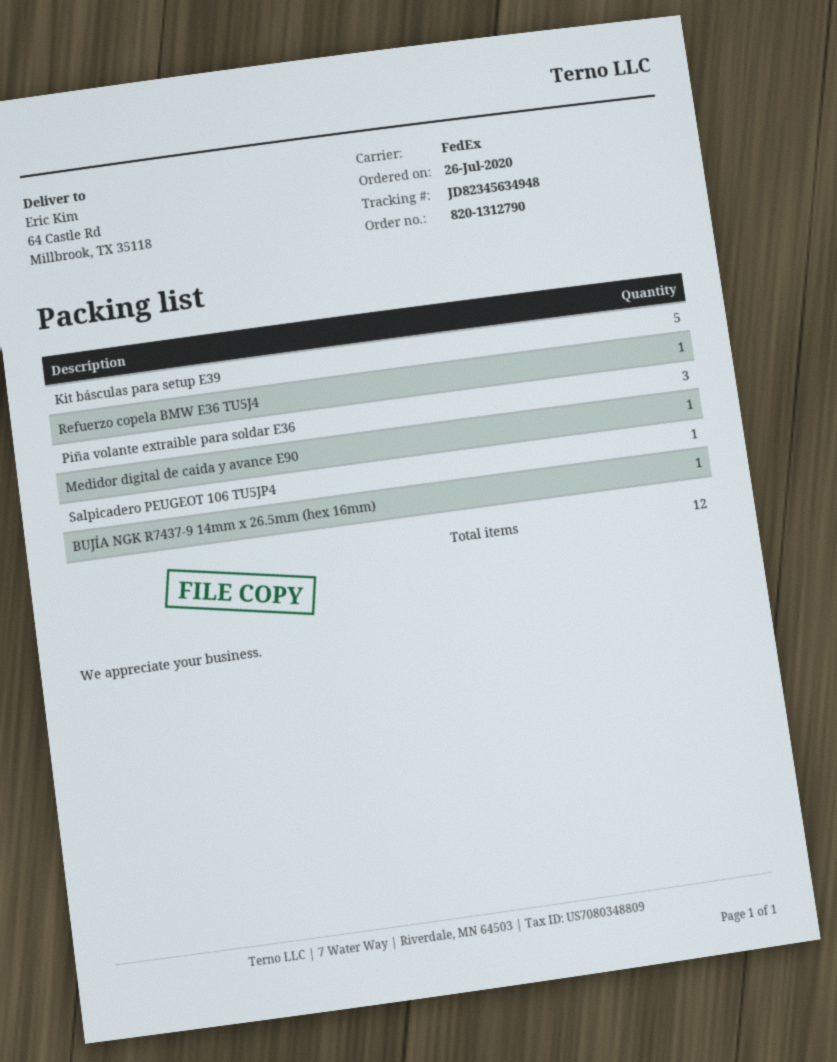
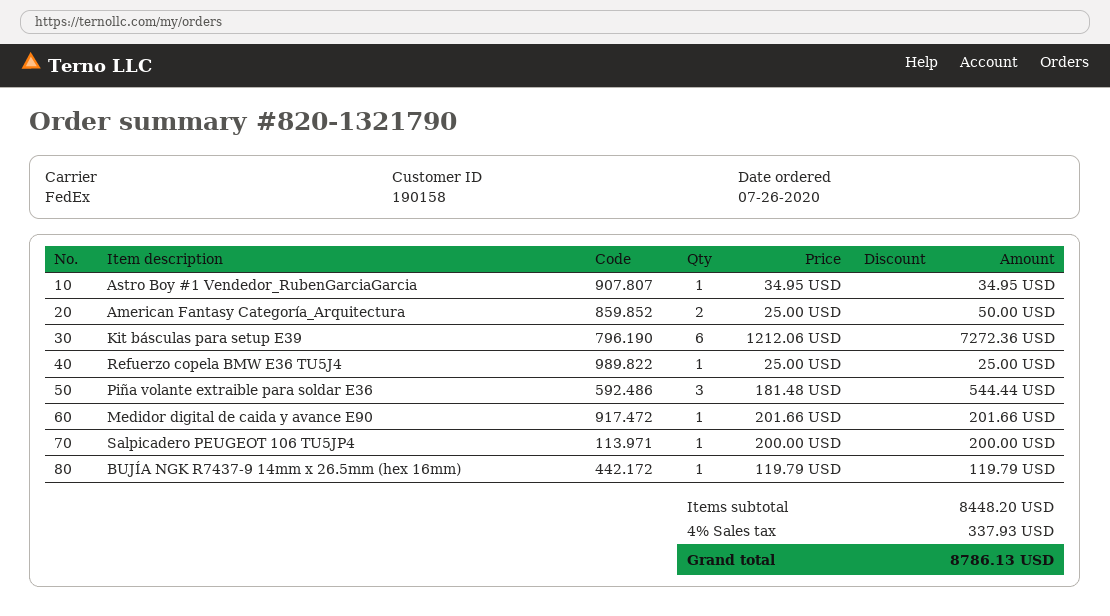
order number: 820-1312790 -> 820-1321790
Kit básculas para setup E39: 5 -> 6
Astro Boy #1 Vendedor_RubenGarciaGarcia: none -> 1
American Fantasy Categoría_Arquitectura: none -> 2

